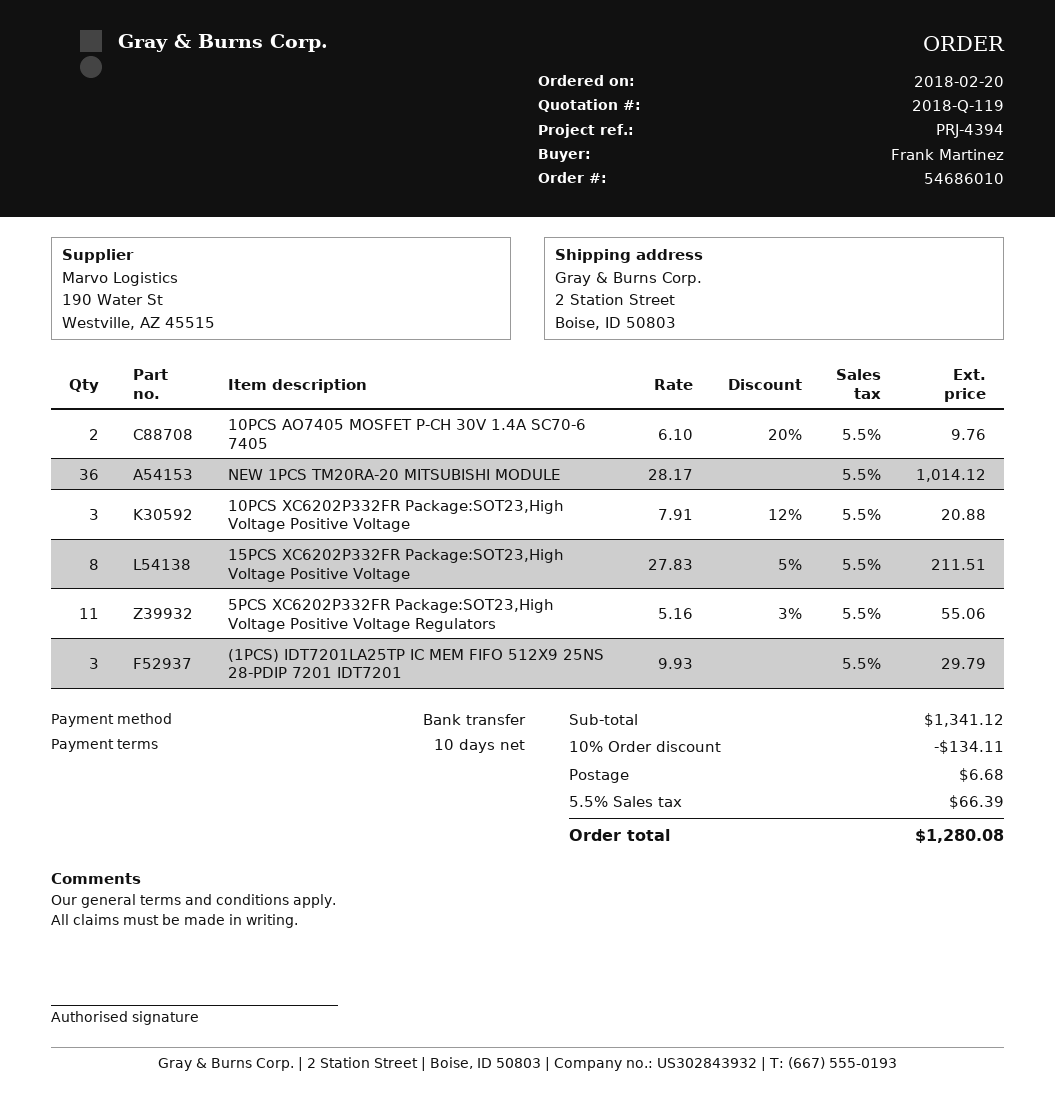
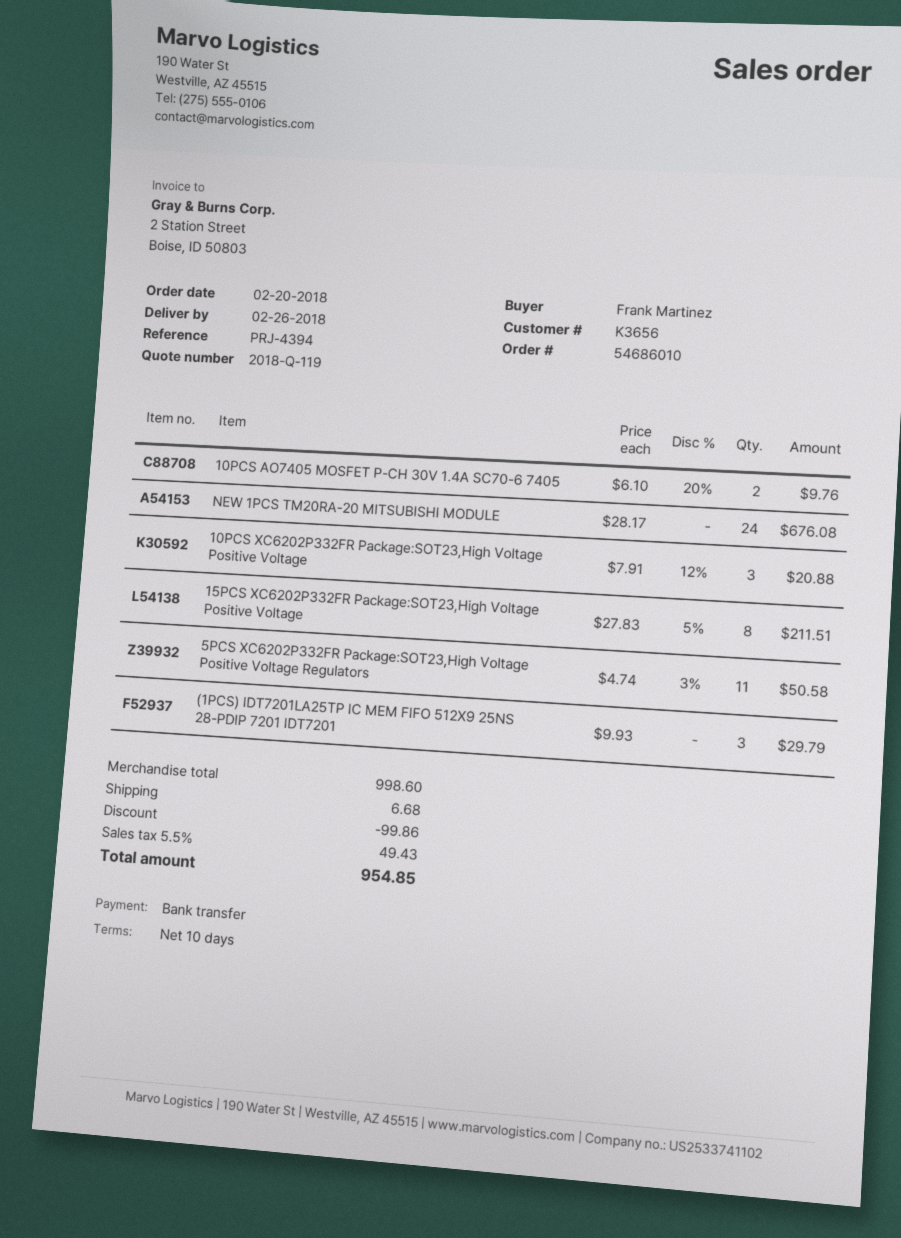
NEW 1PCS TM20RA-20 MITSUBISHI MODULE: 36 x 28.17 = 1014.12 -> 24 x 28.17 = 676.08
5PCS XC6202P332FR Package:SOT23,High Voltage Positive Voltage Regulators: 11 x 5.16 - 3% = 55.06 -> 11 x 4.74 - 3% = 50.58
subtotal: 1341.12 -> 998.60
discount: 134.11 -> 99.86
tax: 5.5% = 66.39 -> 5.5% = 49.43
total: 1280.08 -> 954.85

